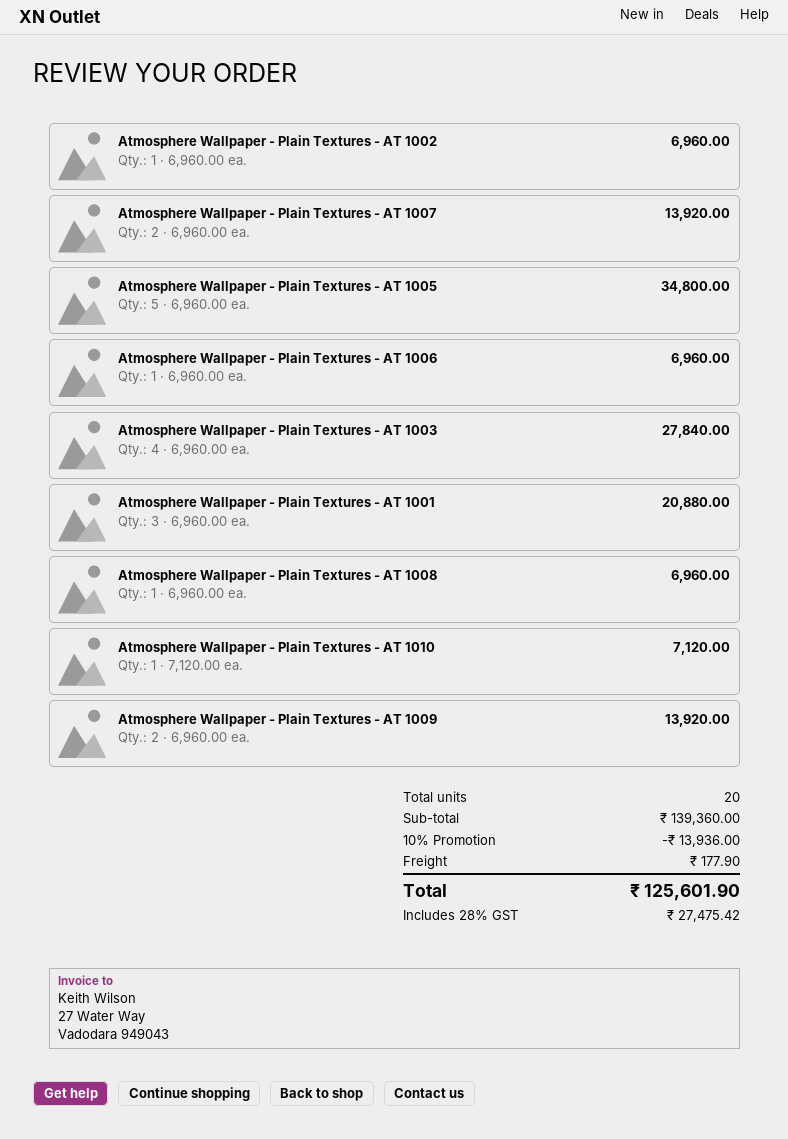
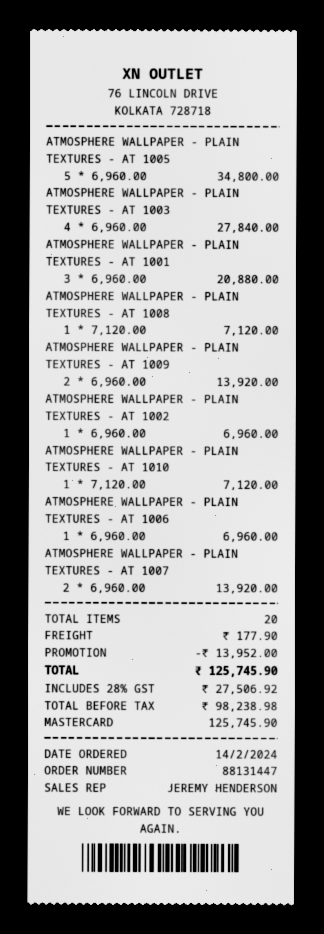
Atmosphere Wallpaper - Plain Textures - AT 1008: 1 x 6960.00 = 6960.00 -> 1 x 7120.00 = 7120.00
discount: 13936.00 -> 13952.00
tax: 28% = 27475.42 -> 28% = 27506.92
total: 125601.90 -> 125745.90

